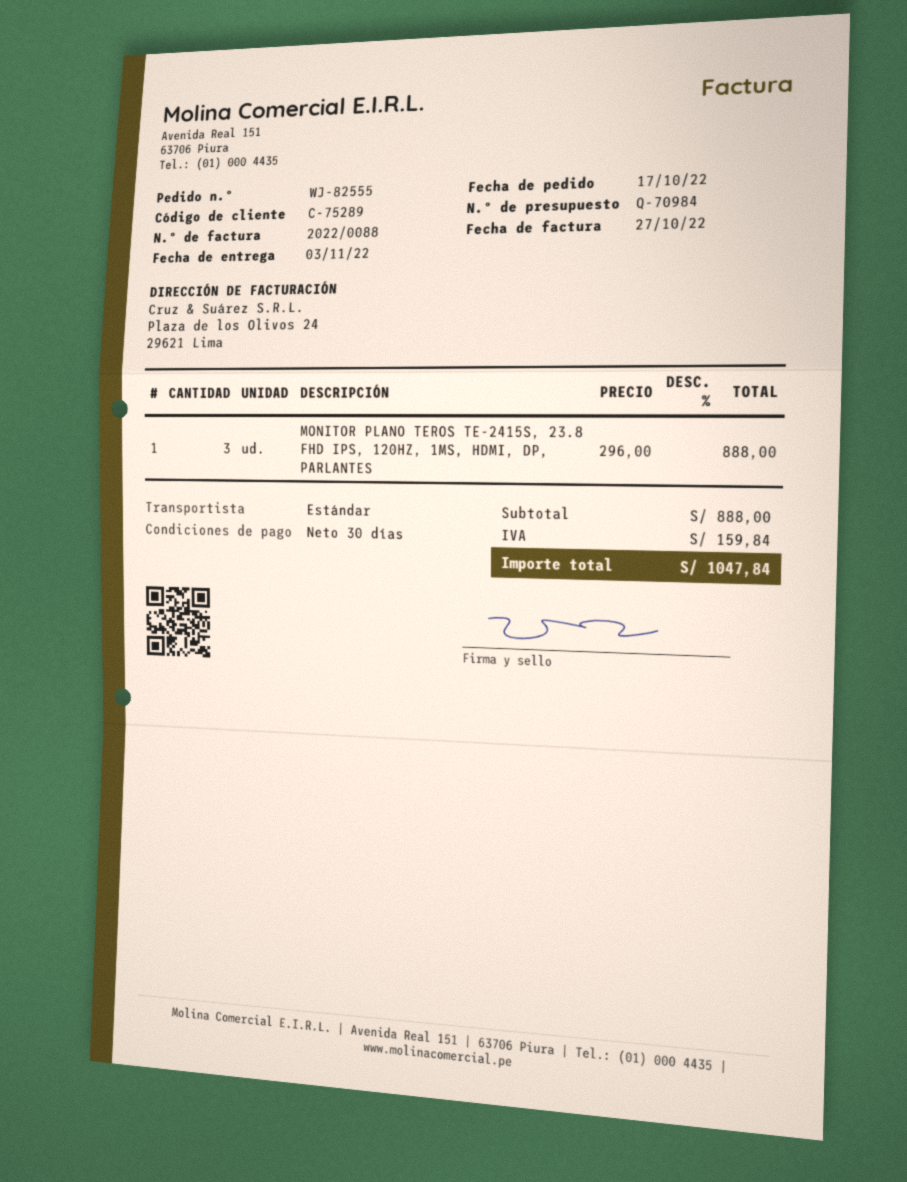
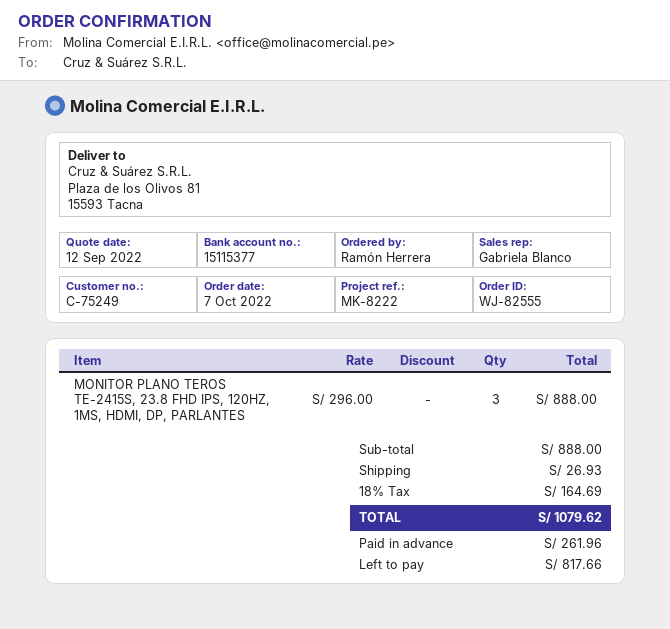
order date: 2022-10-17 -> 2022-10-07
customer number: C-75289 -> C-75249
shipping: none -> 26.93
tax: 159.84 -> 164.69
total: 1047.84 -> 1079.62

